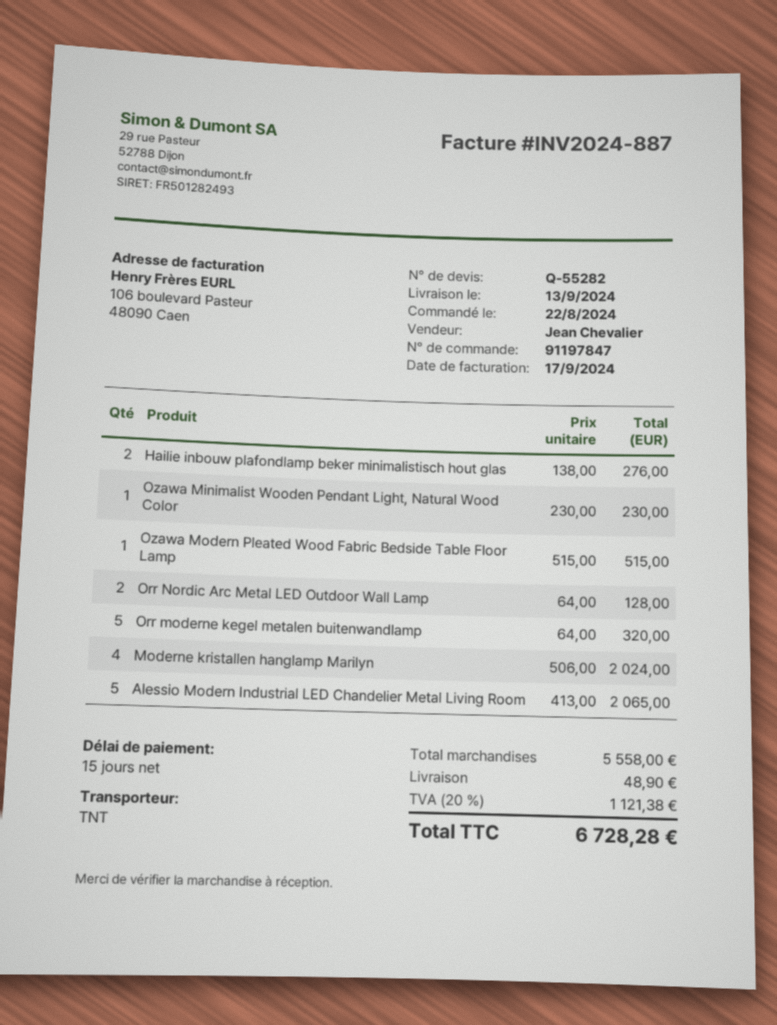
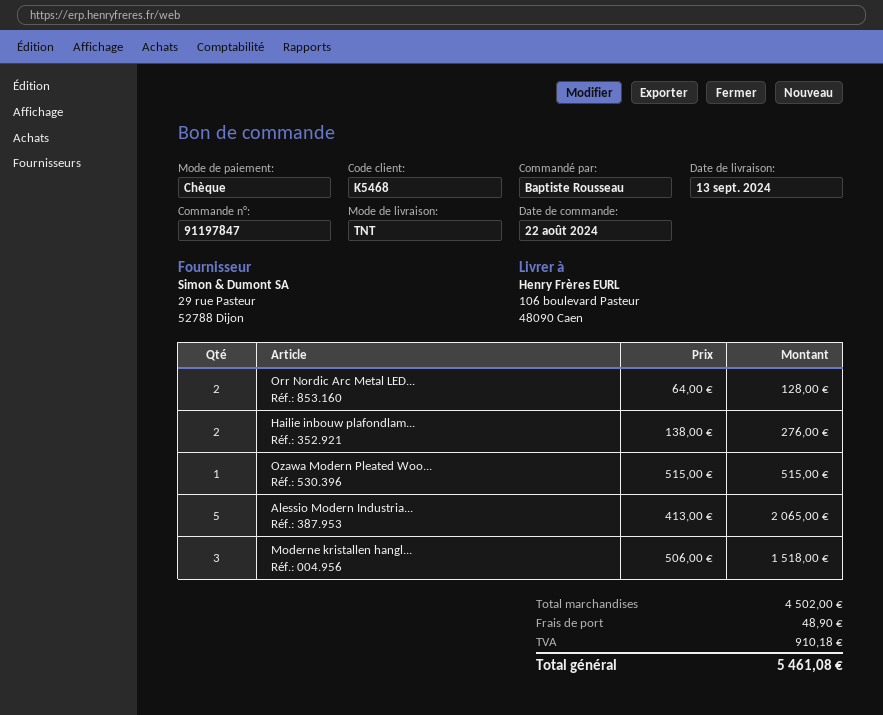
Ozawa Minimalist Wooden Pendant Light, Natural Wood Color: 1 x 230.00 = 230.00 -> none
Orr moderne kegel metalen buitenwandlamp: 5 x 64.00 = 320.00 -> none
Moderne kristallen hanglamp Marilyn: 4 x 506.00 = 2024.00 -> 3 x 506.00 = 1518.00
subtotal: 5558.00 -> 4502.00
tax: 1121.38 -> 910.18
total: 6728.28 -> 5461.08

